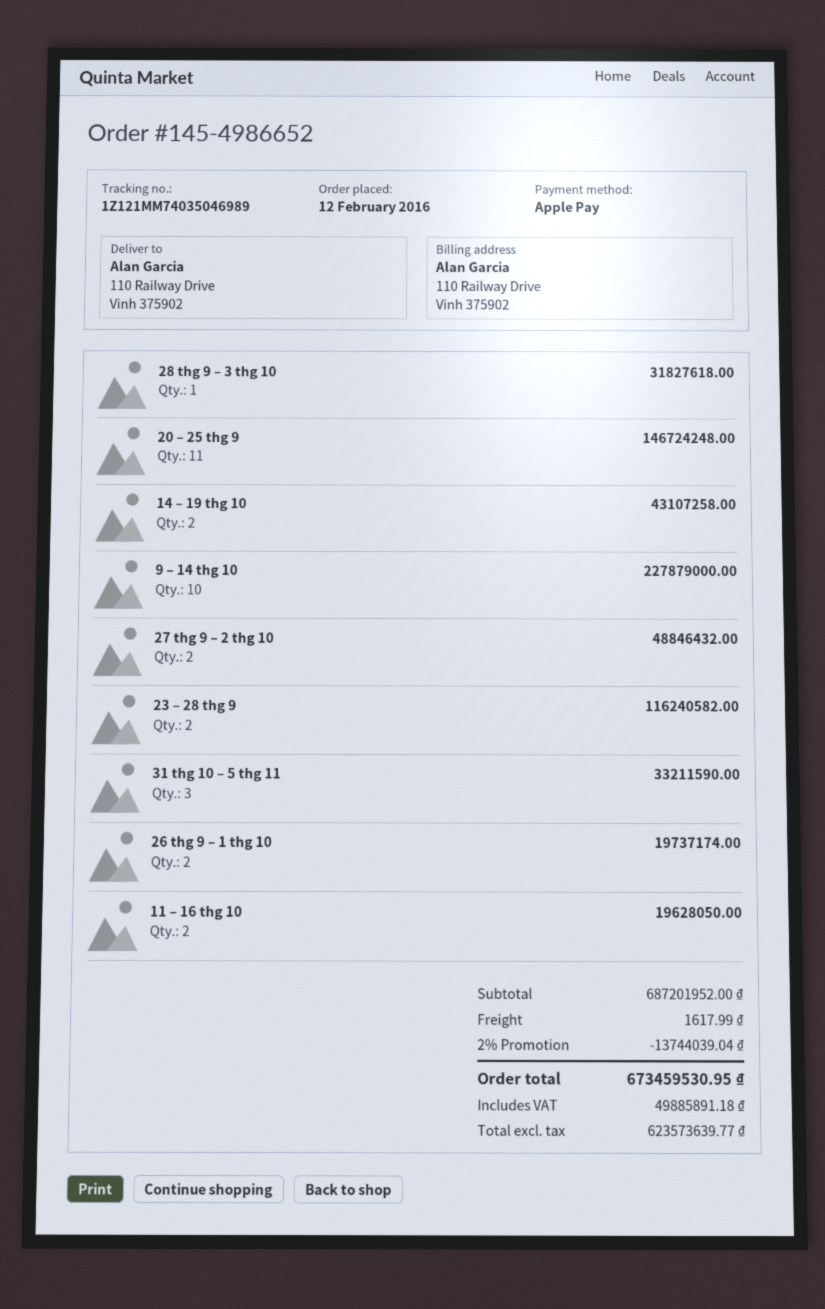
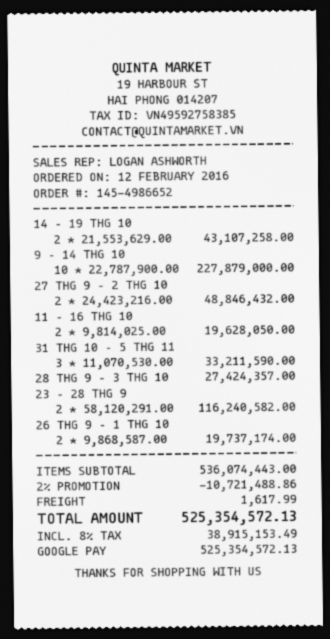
payment method: Apple Pay -> Google Pay
28 thg 9 – 3 thg 10: 1 for 31827618.00 -> 1 for 27424357.00
20 – 25 thg 9: 11 for 146724248.00 -> none
subtotal: 687201952.00 -> 536074443.00
discount: 2% = 13744039.04 -> 2% = 10721488.86
tax: 49885891.18 -> 38915153.49
total: 673459530.95 -> 525354572.13

